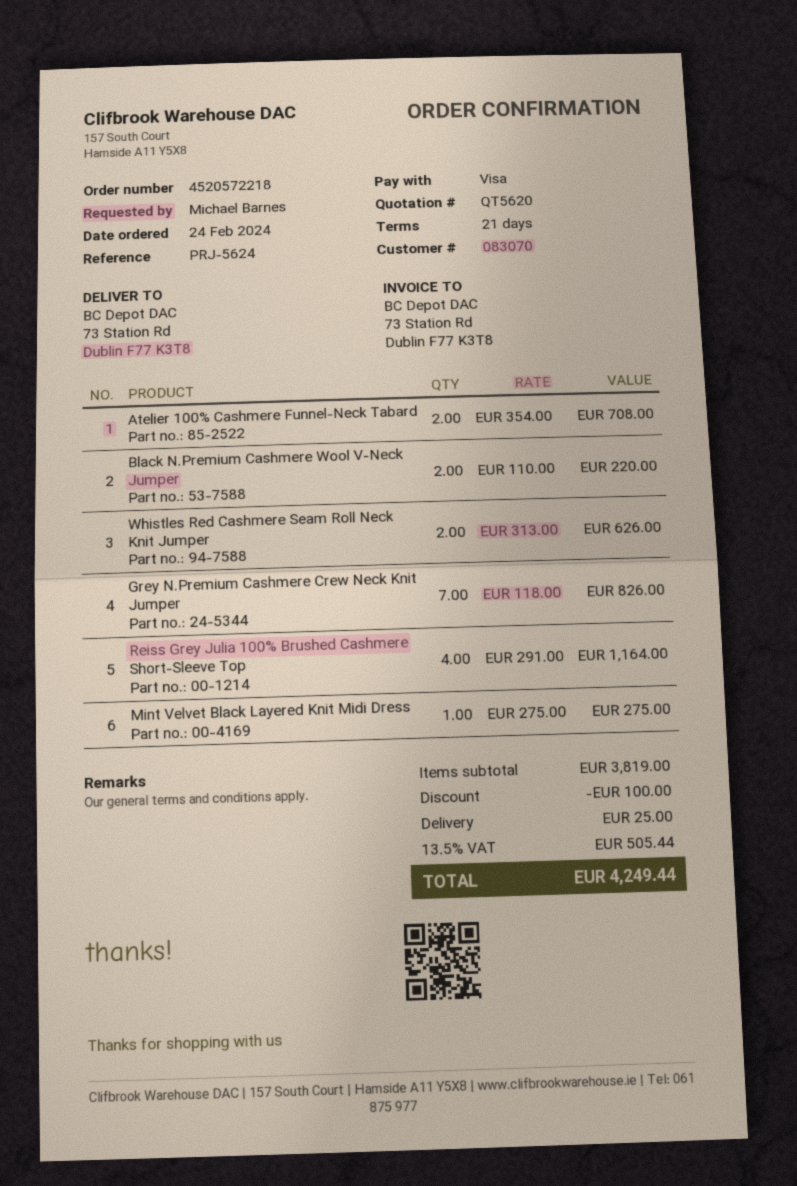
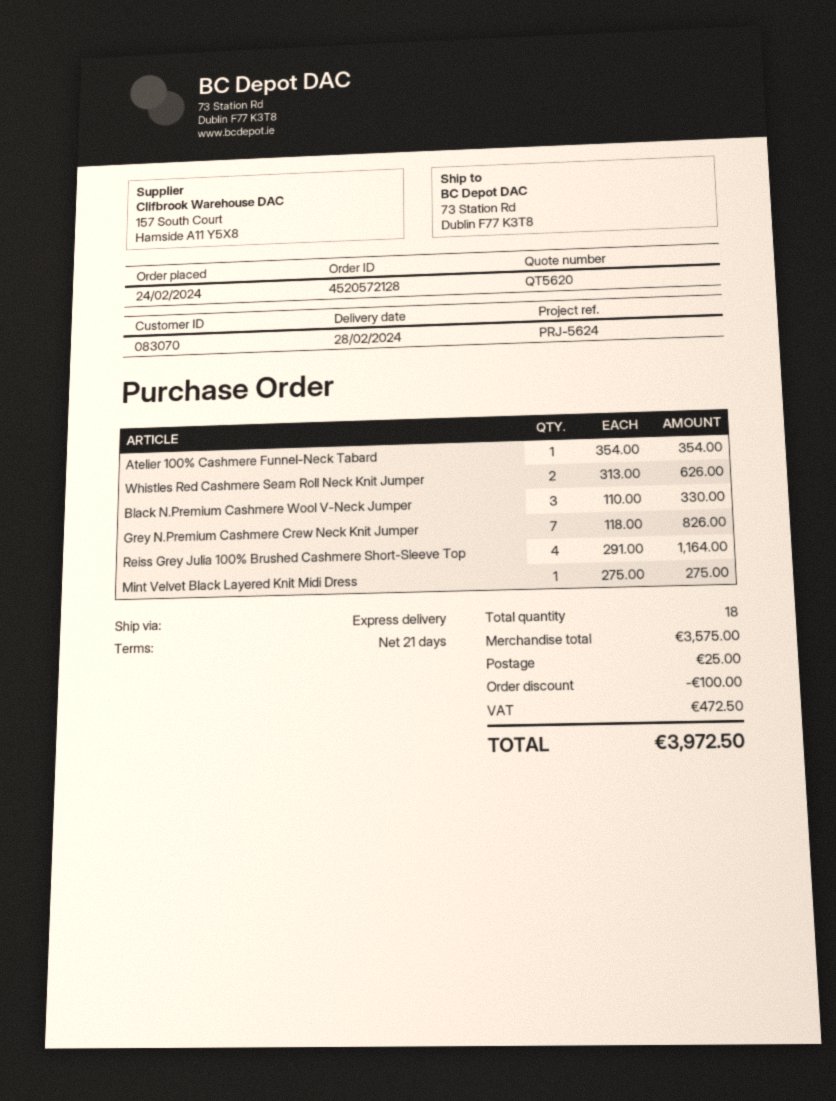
order number: 4520572218 -> 4520572128
Atelier 100% Cashmere Funnel-Neck Tabard: 2 x 354.00 = 708.00 -> 1 x 354.00 = 354.00
Black N.Premium Cashmere Wool V-Neck Jumper: 2 x 110.00 = 220.00 -> 3 x 110.00 = 330.00
subtotal: 3819.00 -> 3575.00
tax: 505.44 -> 472.50
total: 4249.44 -> 3972.50

